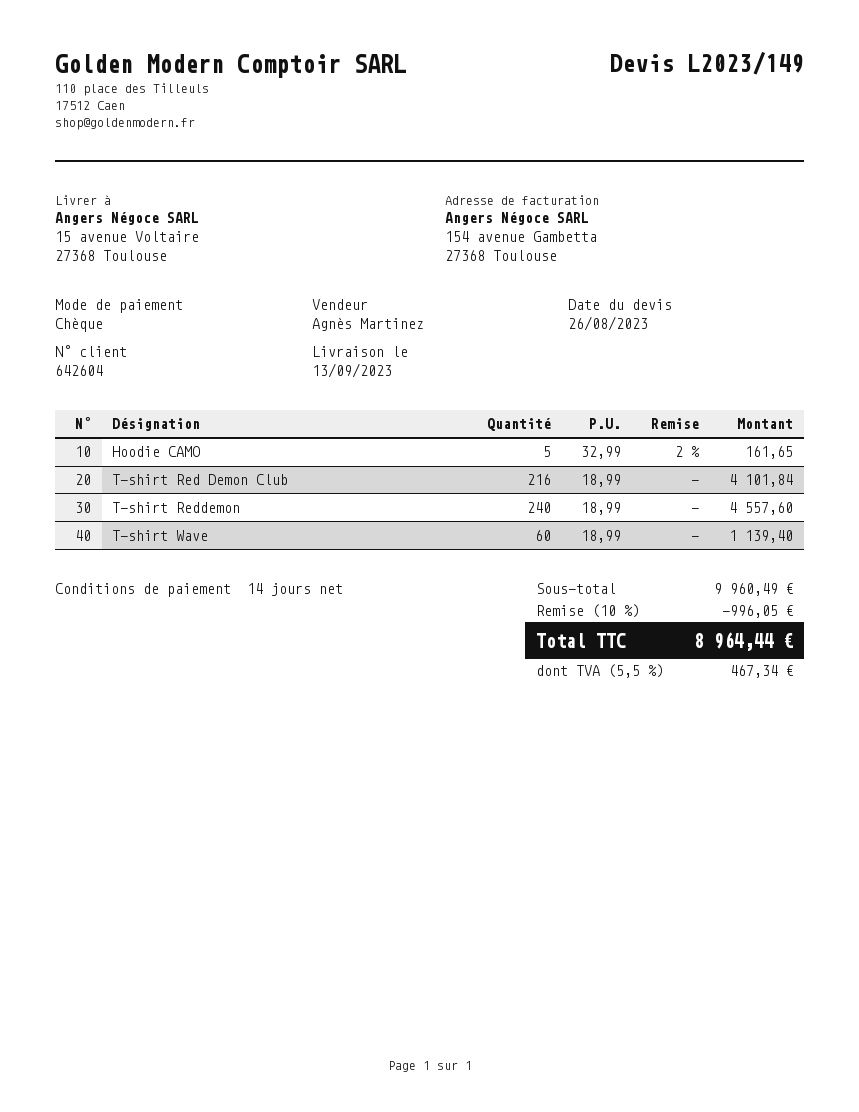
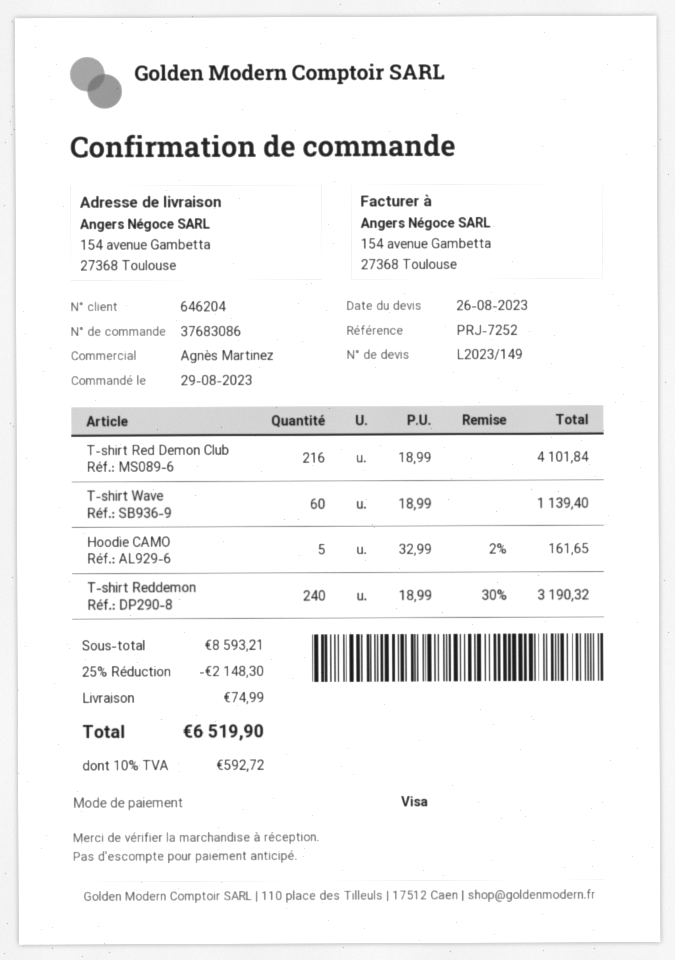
customer number: 642604 -> 646204
payment method: cheque -> Visa
ship to: 15 avenue Voltaire, 27368 Toulouse -> 154 avenue Gambetta, 27368 Toulouse
T-shirt Reddemon: 240 x 18.99 = 4557.60 -> 240 x 18.99 - 30% = 3190.32
subtotal: 9960.49 -> 8593.21
discount: 10% = 996.05 -> 25% = 2148.30
shipping: none -> 74.99
tax: 5.5% = 467.34 -> 10% = 592.72
total: 8964.44 -> 6519.90

